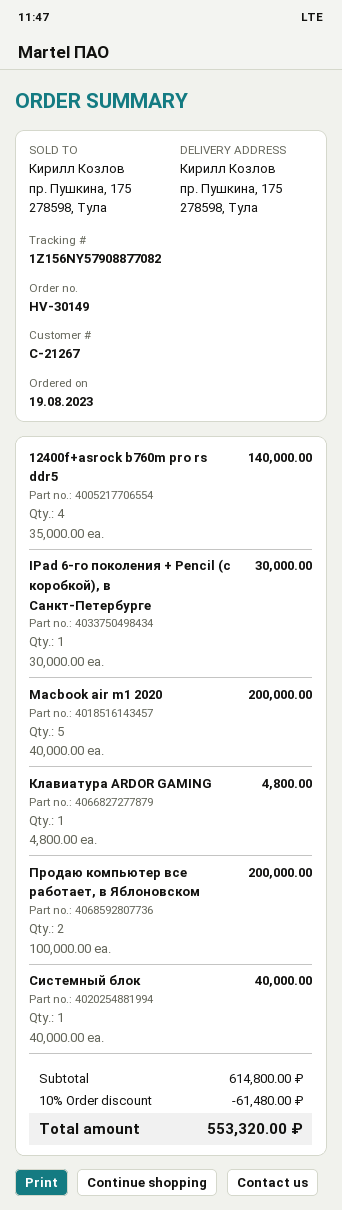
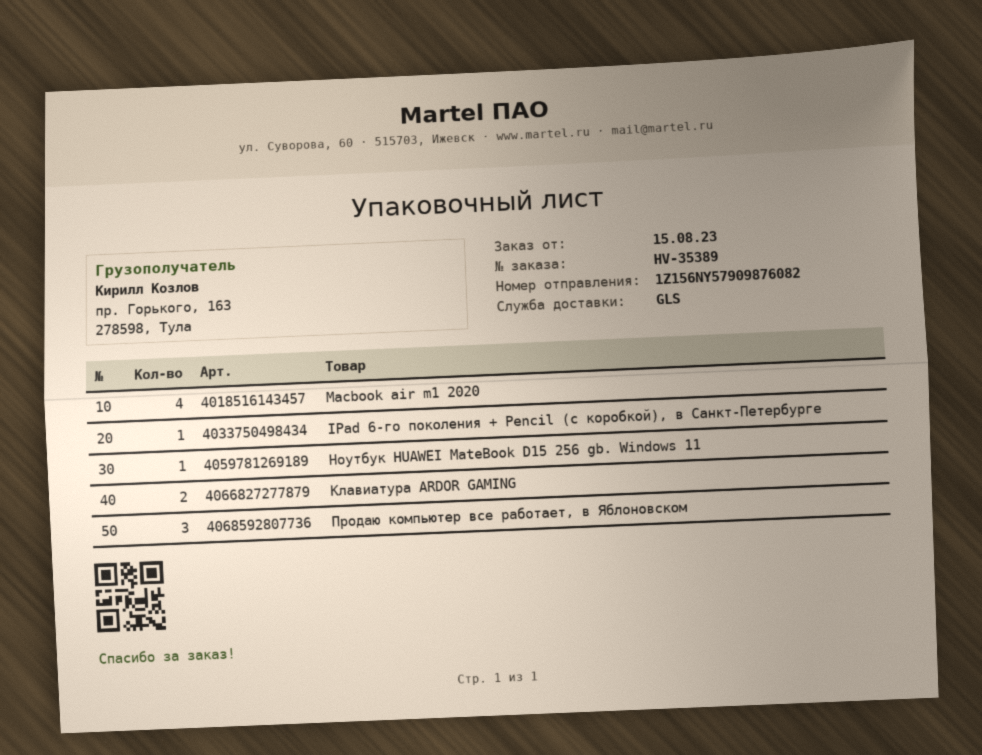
order number: HV-30149 -> HV-35389
order date: 2023-08-19 -> 2023-08-15
tracking number: 1Z156NY57908877082 -> 1Z156NY57909876082
ship to: пр. Пушкина, 175, 278598, Тула -> пр. Горького, 163, 278598, Тула
12400f+asrock b760m pro rs ddr5: 4 -> none
Macbook air m1 2020: 5 -> 4
Клавиатура ARDOR GAMING: 1 -> 2
Продаю компьютер все работает, в Яблоновском: 2 -> 3
Системный блок: 1 -> none
Ноутбук HUAWEI MateBook D15 256 gb. Windows 11: none -> 1

